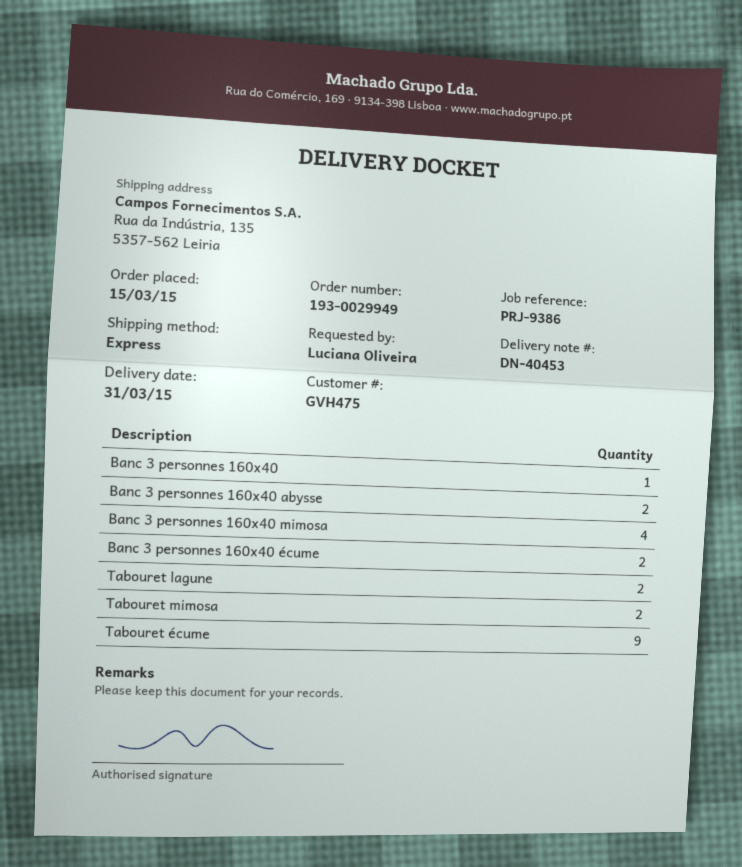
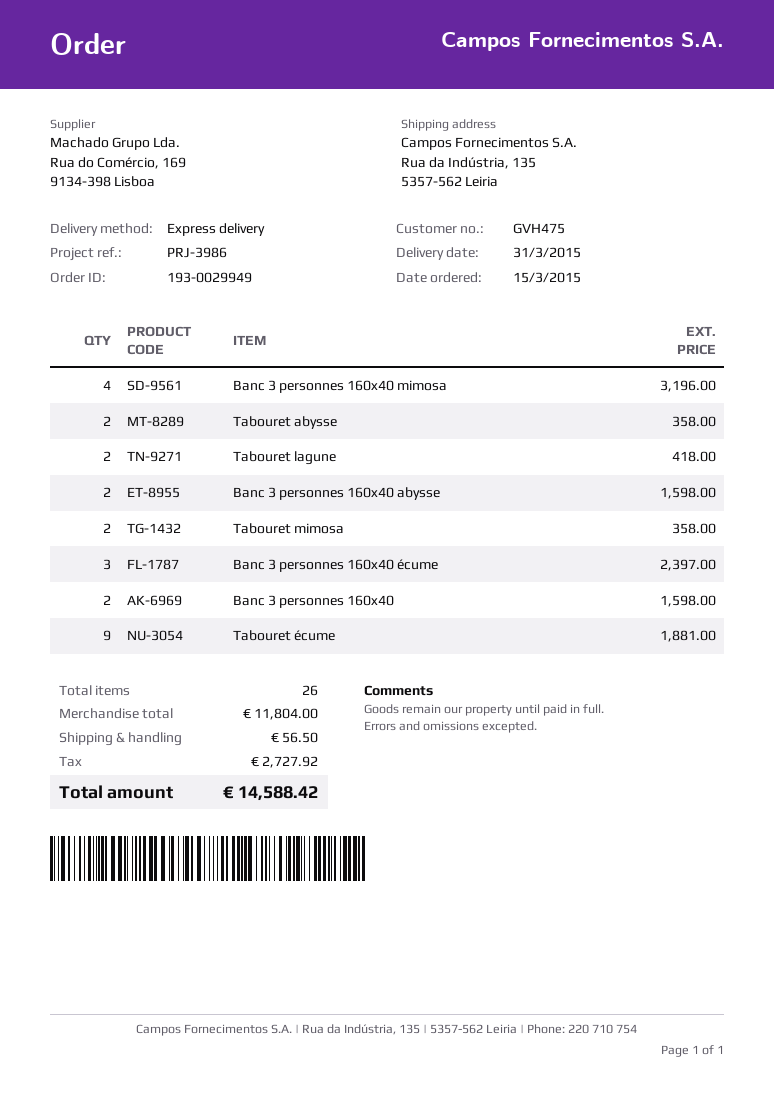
reference: PRJ-9386 -> PRJ-3986
Banc 3 personnes 160x40: 1 -> 2
Banc 3 personnes 160x40 écume: 2 -> 3
Tabouret abysse: none -> 2

